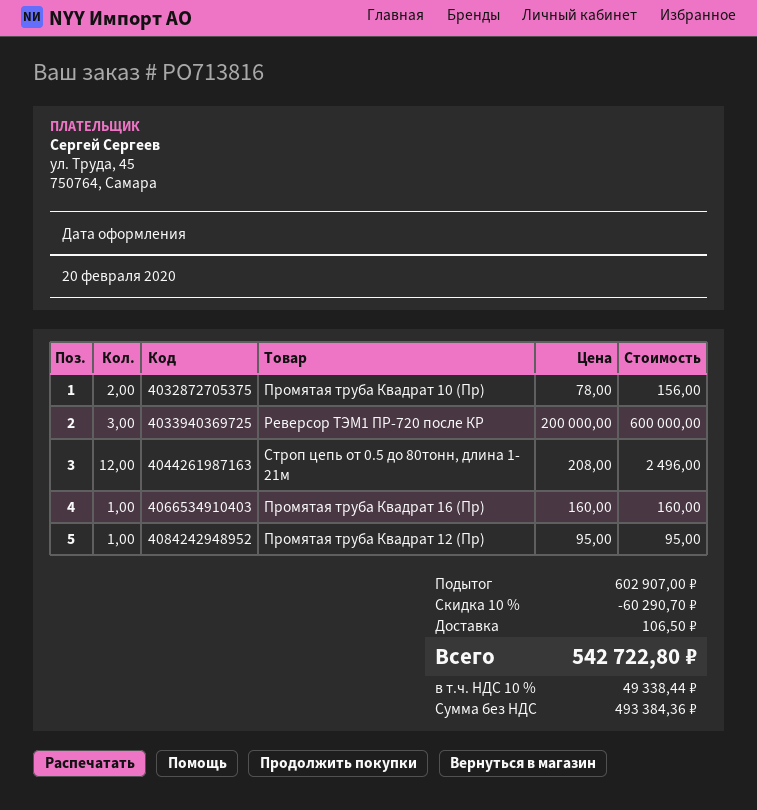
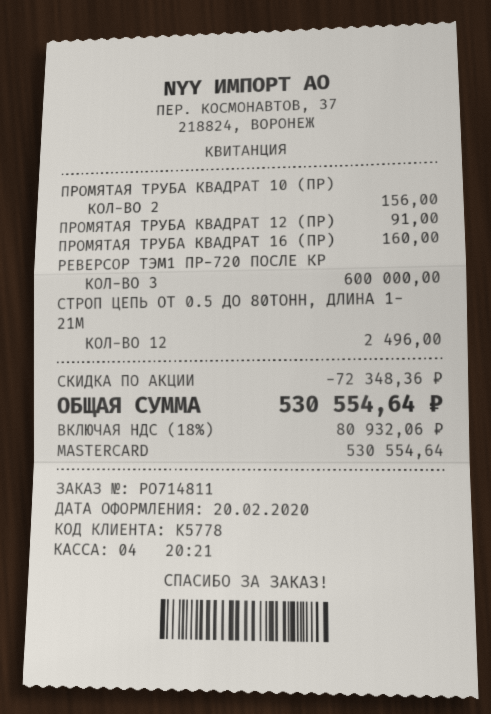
order number: PO713816 -> PO714811
Промятая труба Квадрат 12 (Пр): 1 for 95.00 -> 1 for 91.00
discount: 60290.70 -> 72348.36
shipping: 106.50 -> none
tax: 10% = 49338.44 -> 18% = 80932.06
total: 542722.80 -> 530554.64

